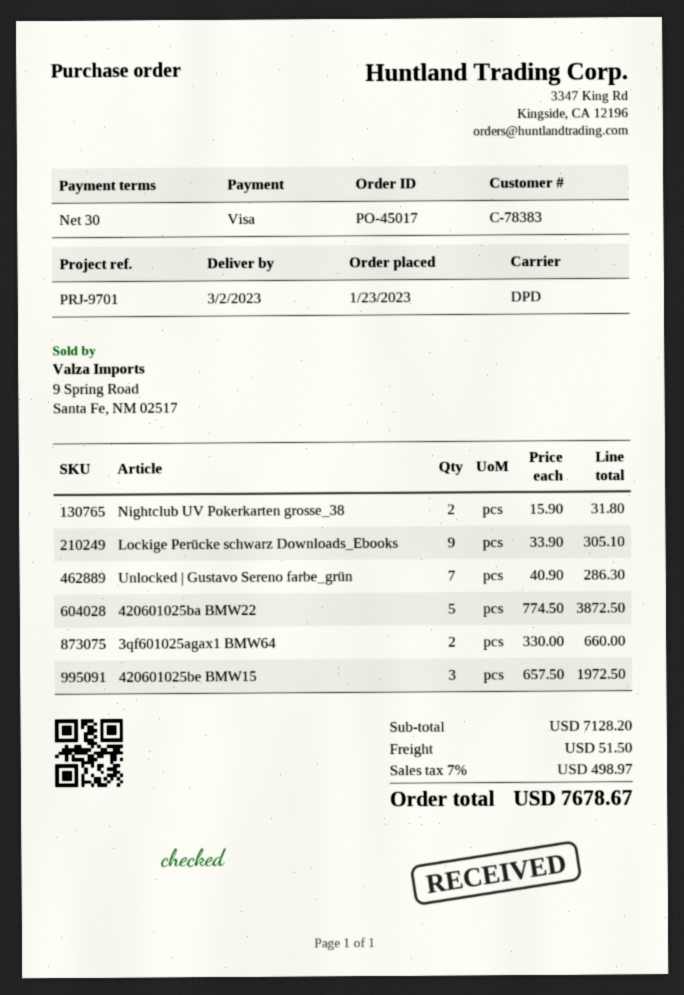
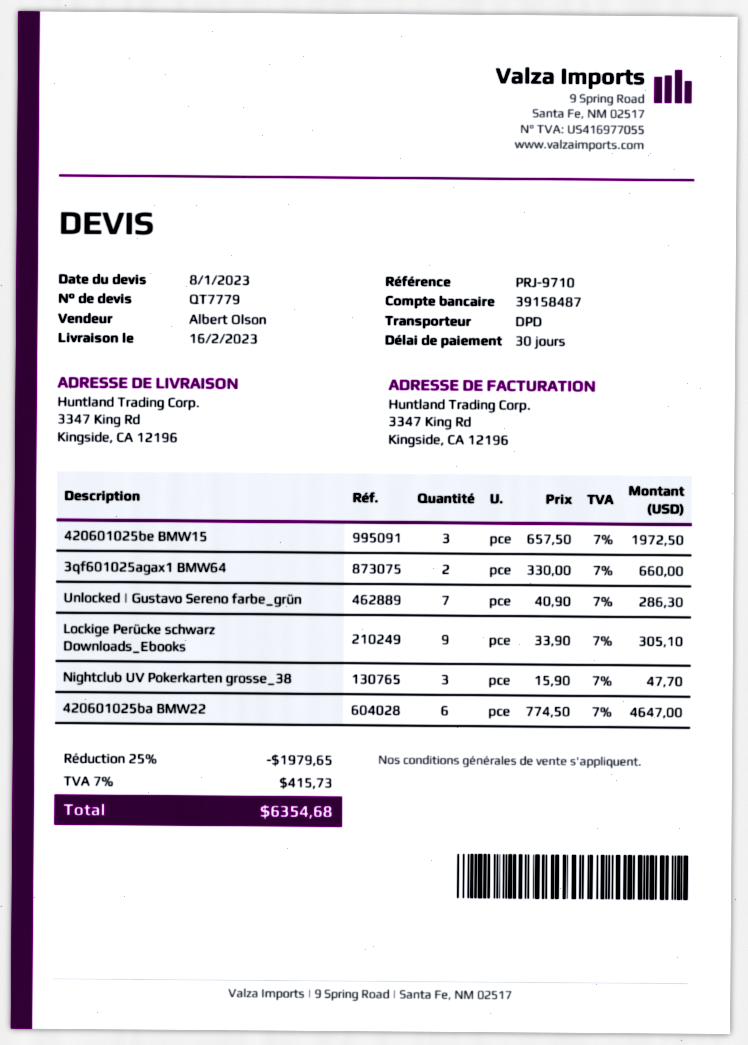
delivery date: 2023-03-02 -> 2023-02-16
reference: PRJ-9701 -> PRJ-9710
Nightclub UV Pokerkarten grosse_38: 2 x 15.90 = 31.80 -> 3 x 15.90 = 47.70
420601025ba BMW22: 5 x 774.50 = 3872.50 -> 6 x 774.50 = 4647.00
discount: none -> 25% = 1979.65
shipping: 51.50 -> none
tax: 7% = 498.97 -> 7% = 415.73
total: 7678.67 -> 6354.68

